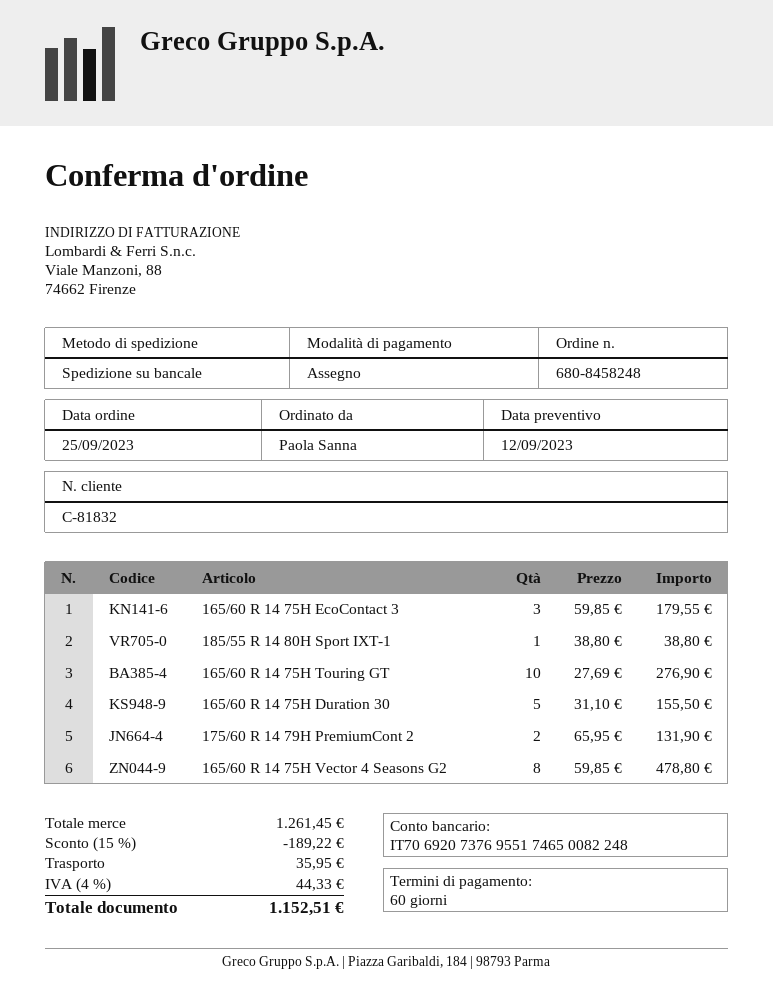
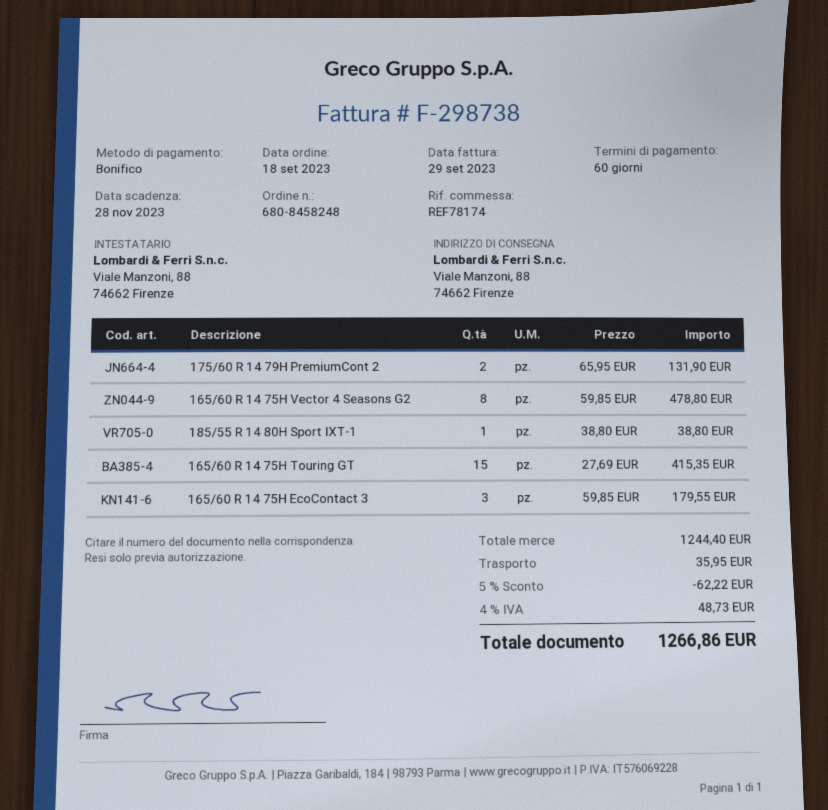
order date: 2023-09-25 -> 2023-09-18
payment method: cheque -> bank transfer
165/60 R 14 75H Touring GT: 10 x 27.69 = 276.90 -> 15 x 27.69 = 415.35
165/60 R 14 75H Duration 30: 5 x 31.10 = 155.50 -> none
subtotal: 1261.45 -> 1244.40
discount: 15% = 189.22 -> 5% = 62.22
tax: 4% = 44.33 -> 4% = 48.73
total: 1152.51 -> 1266.86

